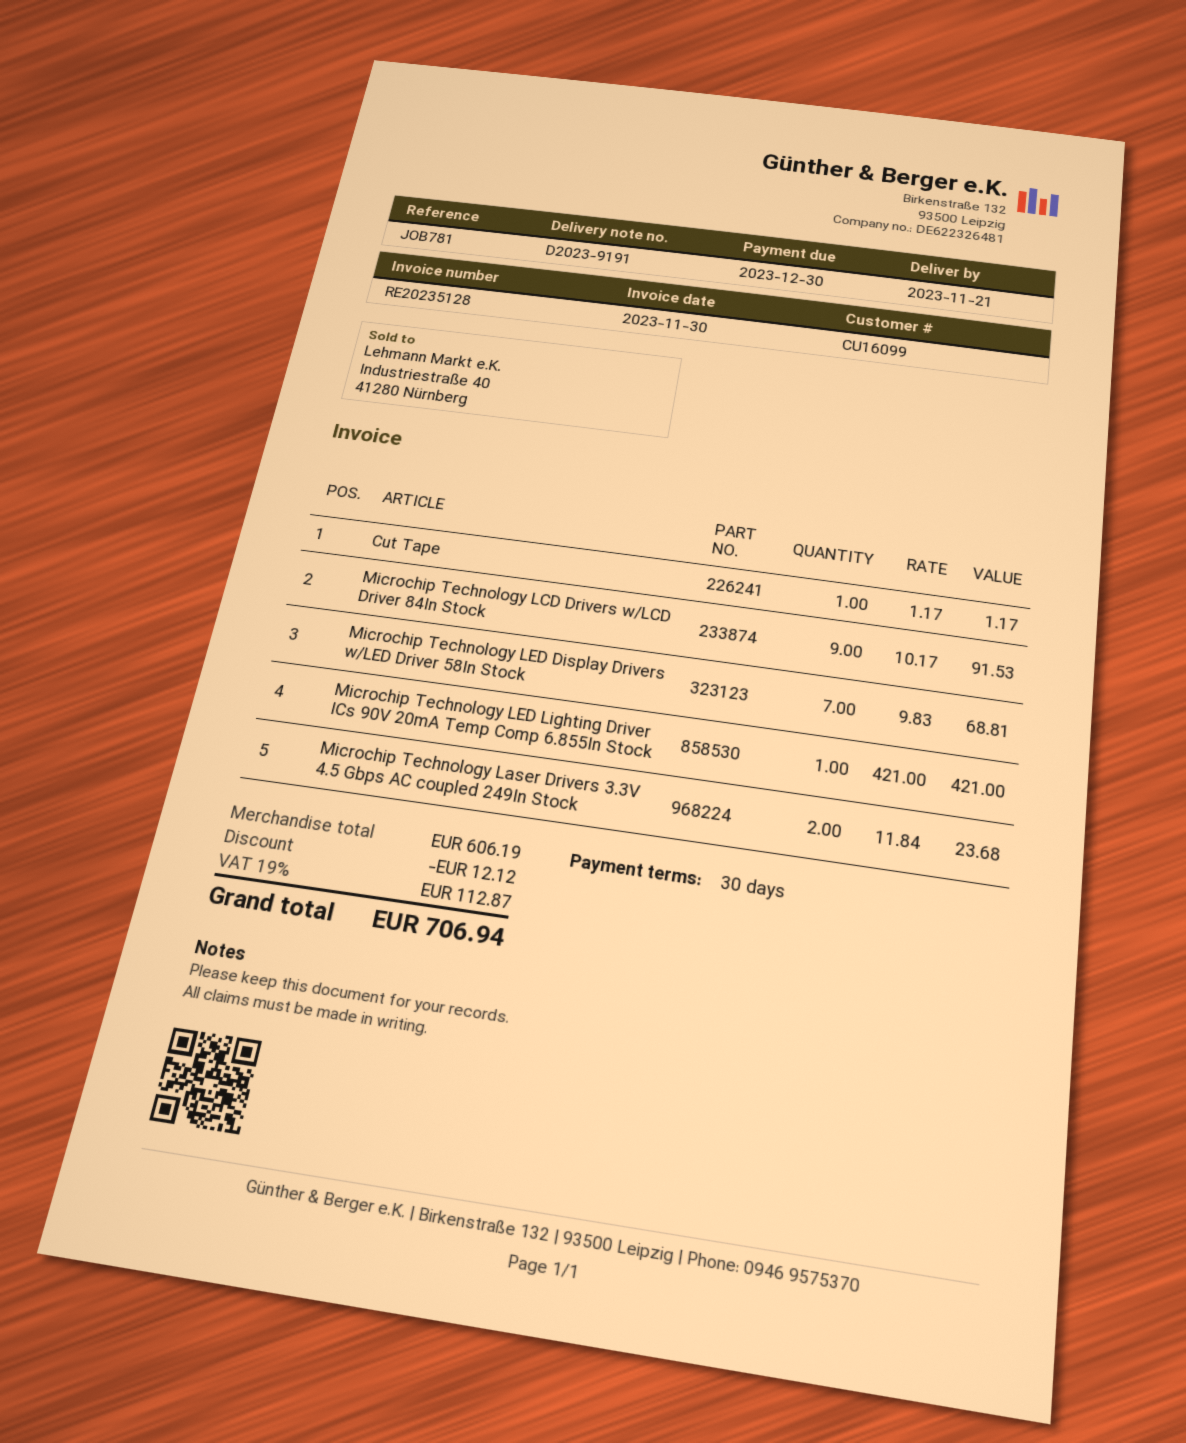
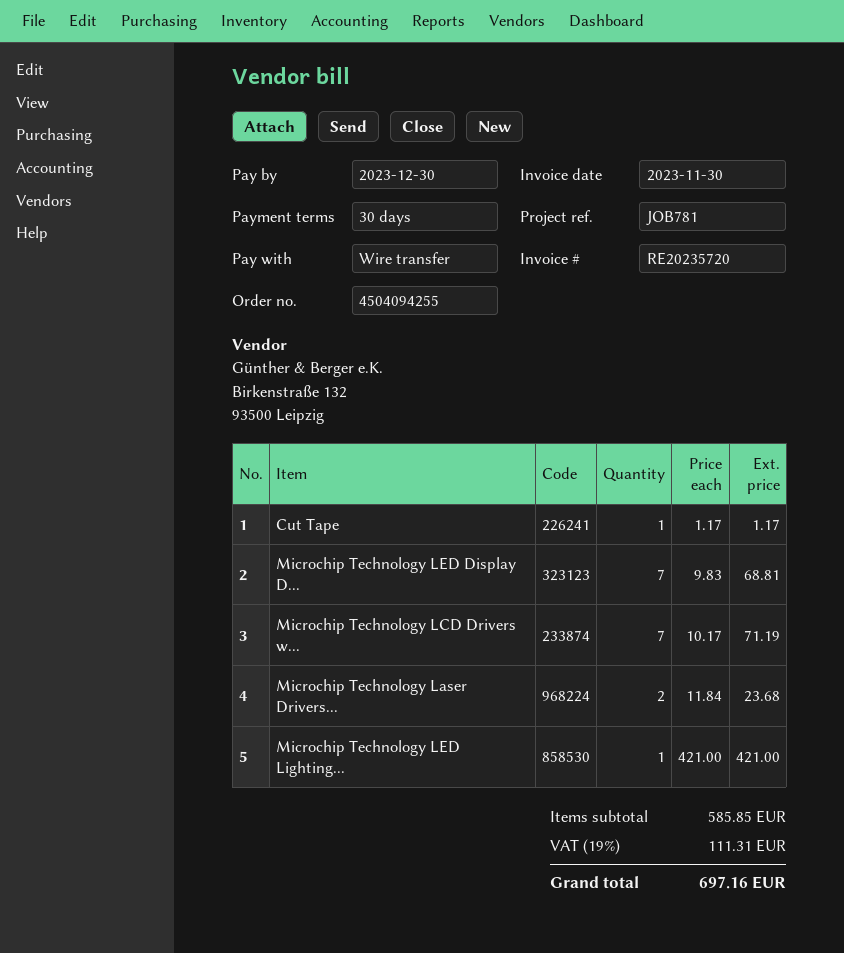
invoice number: RE20235128 -> RE20235720
Microchip Technology LCD Drivers w/LCD Driver 84In Stock: 9 x 10.17 = 91.53 -> 7 x 10.17 = 71.19
subtotal: 606.19 -> 585.85
discount: 12.12 -> none
tax: 19% = 112.87 -> 19% = 111.31
total: 706.94 -> 697.16

